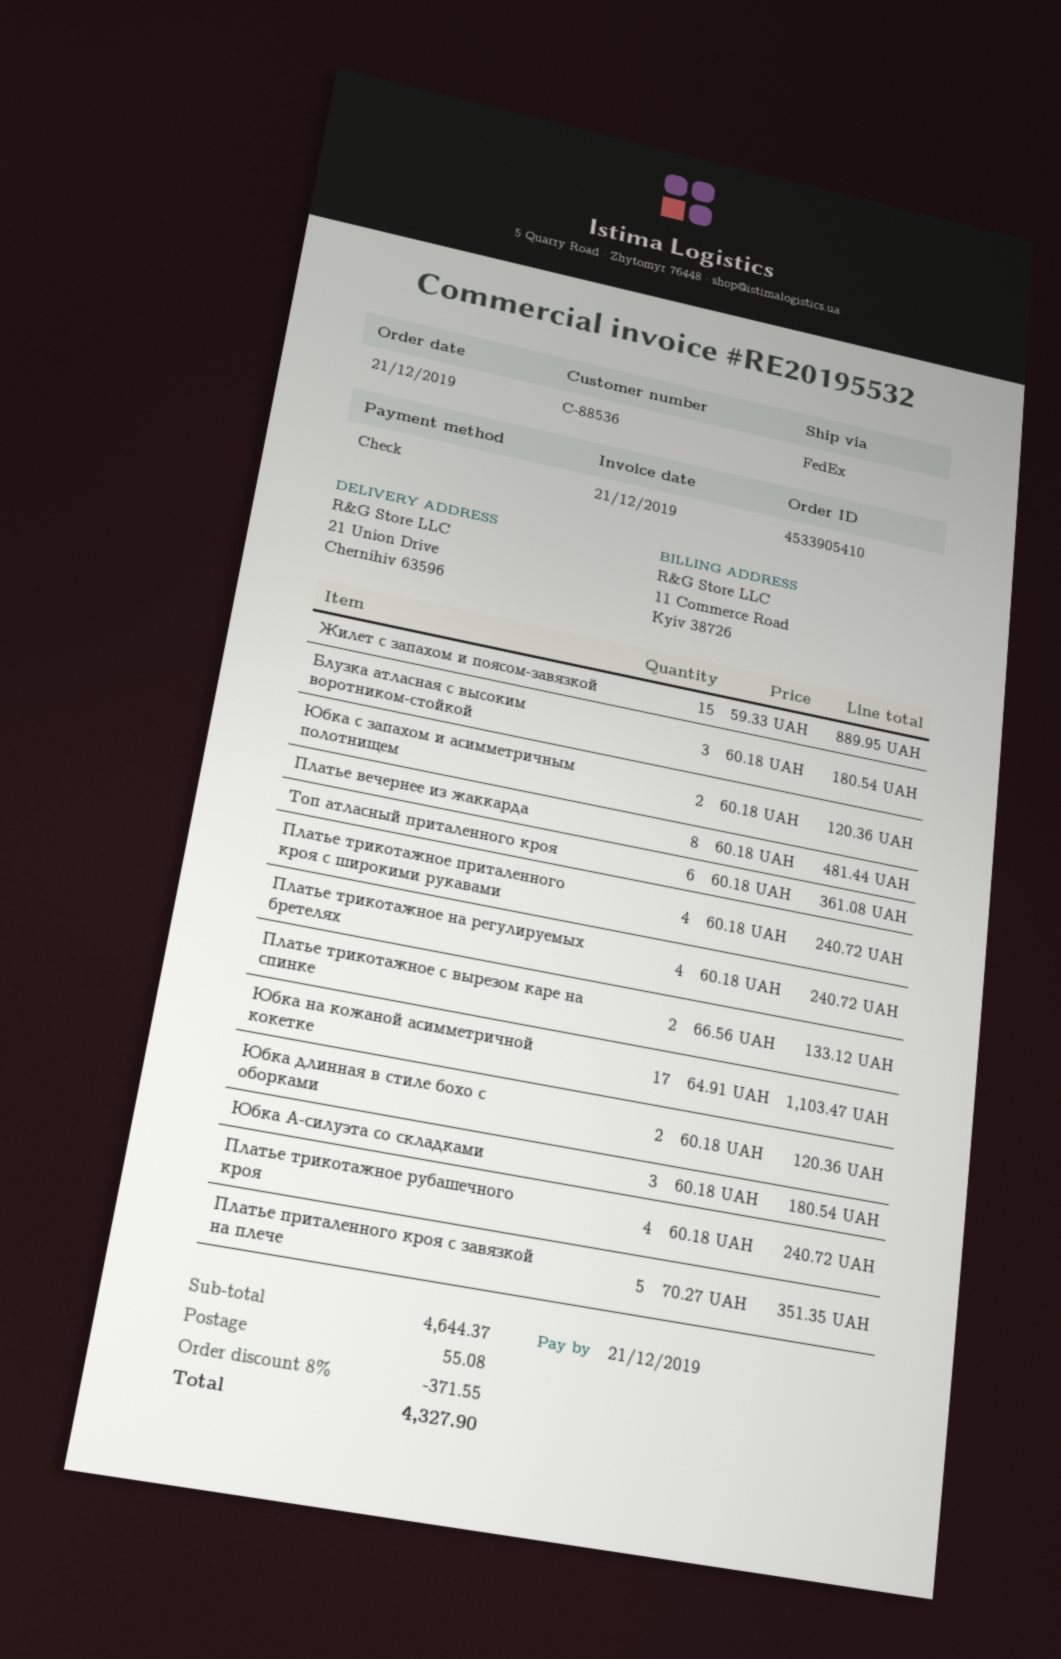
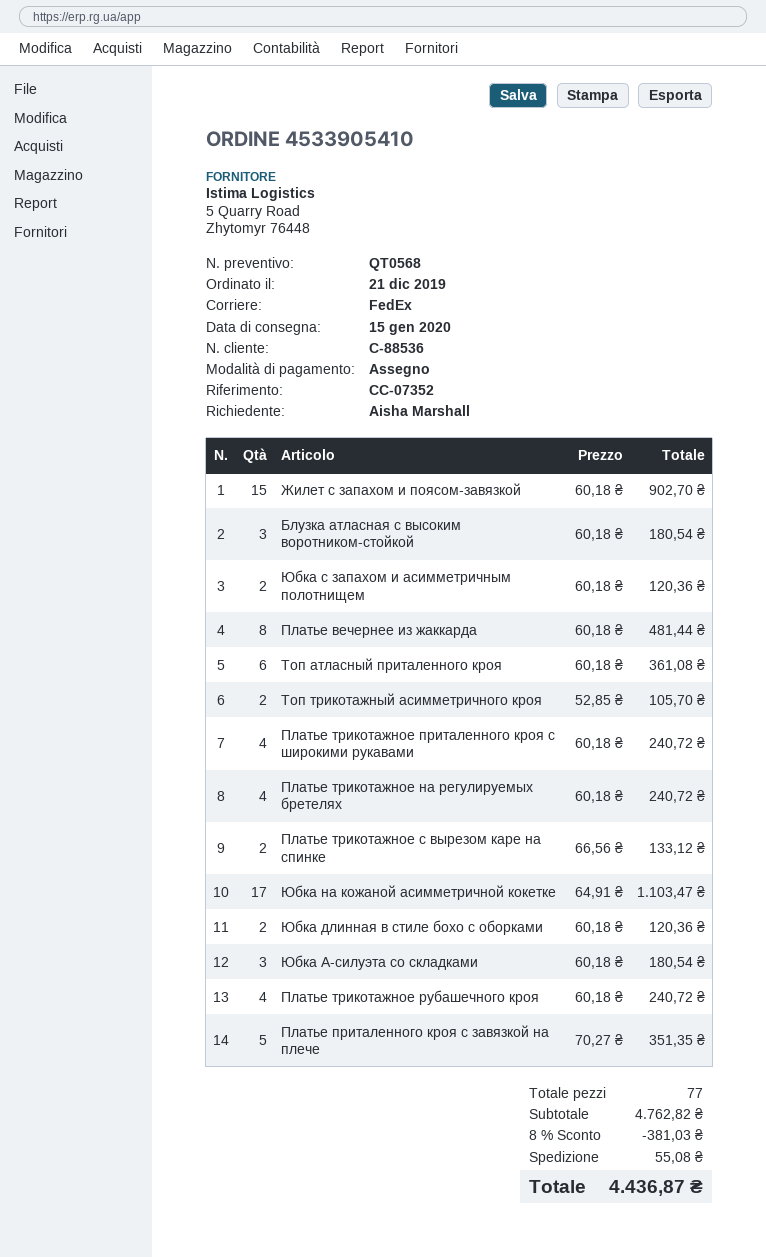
Жилет с запахом и поясом-завязкой: 15 x 59.33 = 889.95 -> 15 x 60.18 = 902.70
Топ трикотажный асимметричного кроя: none -> 2 x 52.85 = 105.70
subtotal: 4644.37 -> 4762.82
discount: 8% = 371.55 -> 8% = 381.03
total: 4327.90 -> 4436.87

